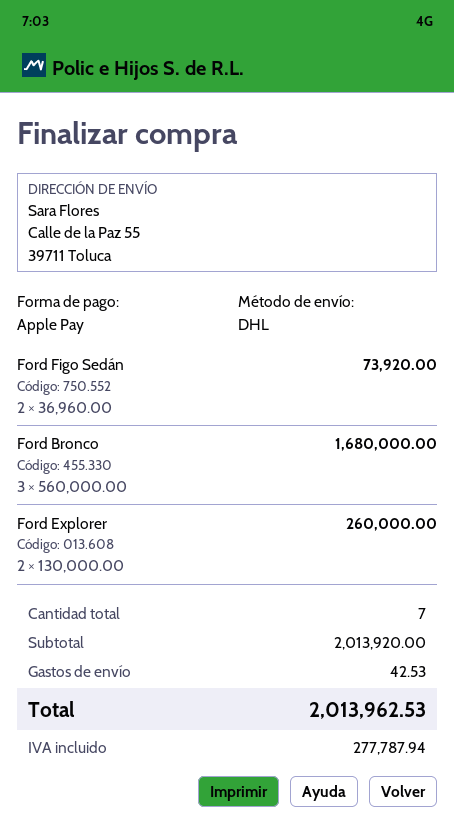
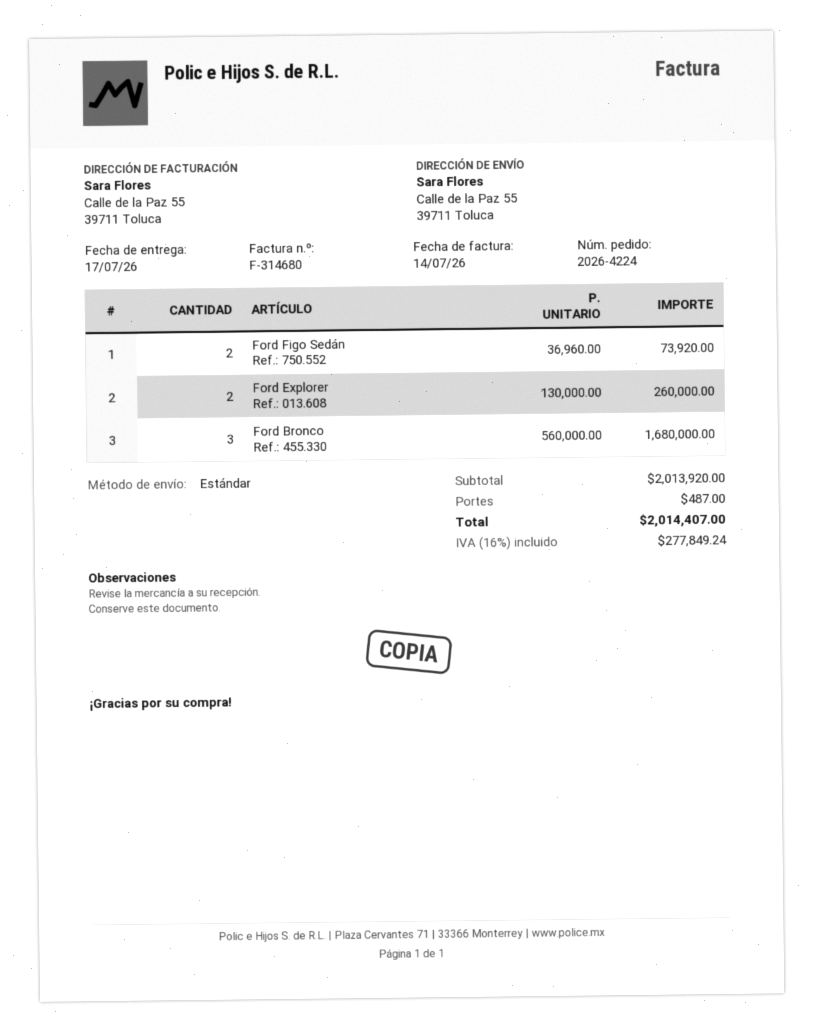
shipping method: DHL -> standard
shipping: 42.53 -> 487.00
tax: 277787.94 -> 277849.24
total: 2013962.53 -> 2014407.00

